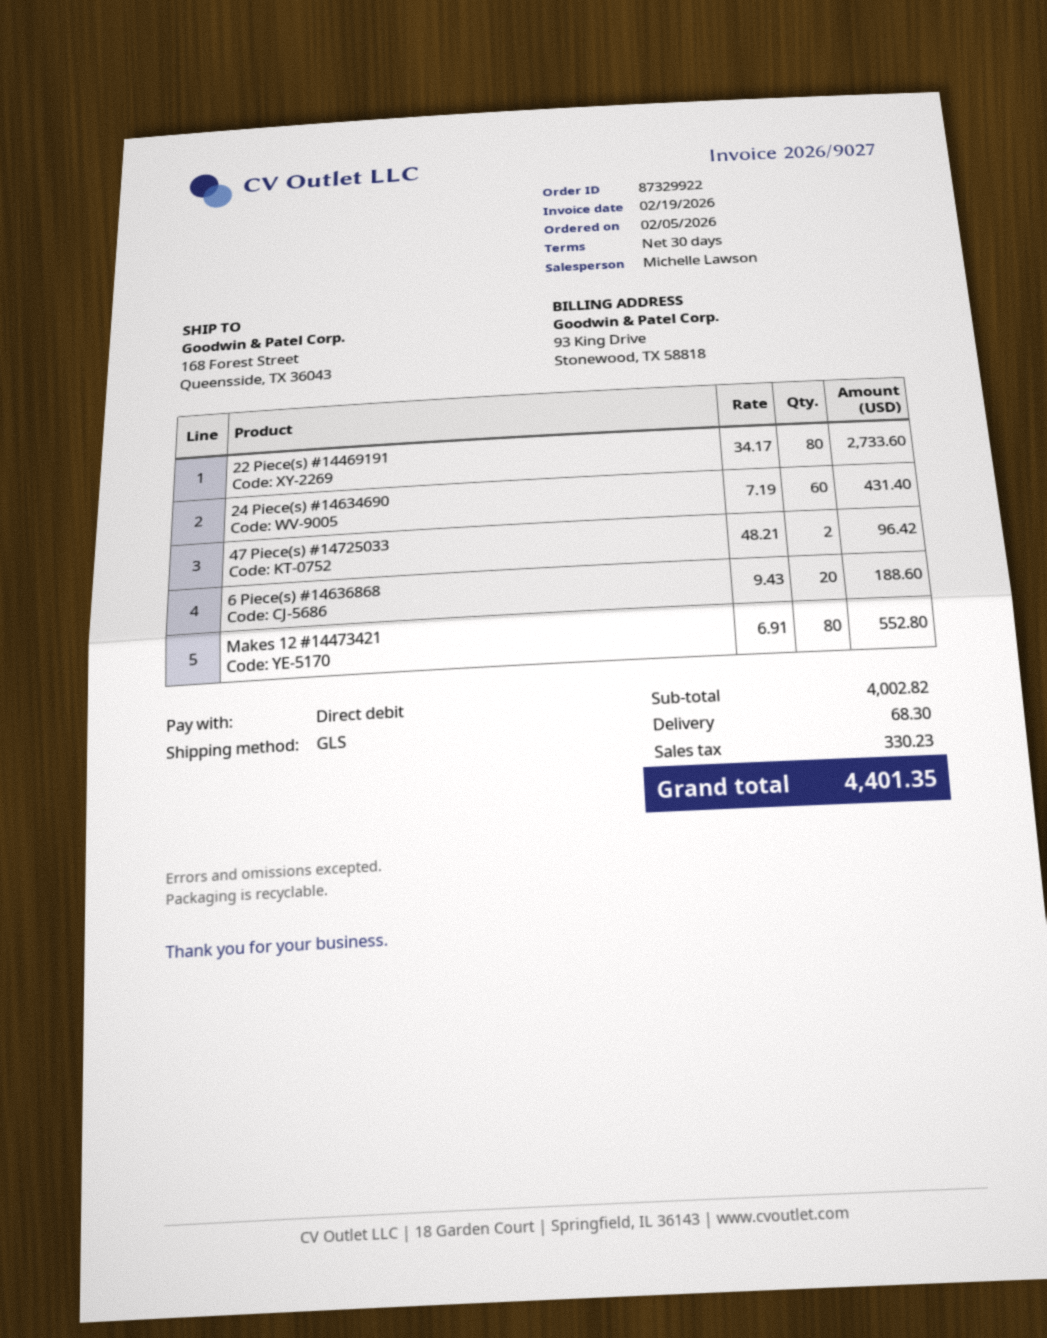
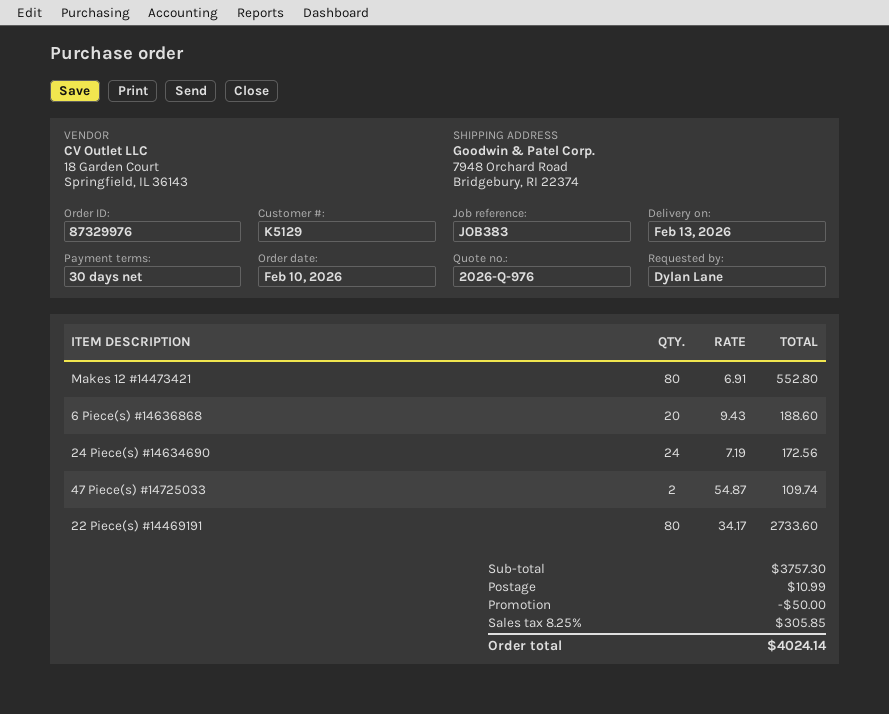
order number: 87329922 -> 87329976
order date: 2026-02-05 -> 2026-02-10
ship to: 168 Forest Street, Queensside, TX 36043 -> 7948 Orchard Road, Bridgebury, RI 22374
24 Piece(s) #14634690: 60 x 7.19 = 431.40 -> 24 x 7.19 = 172.56
47 Piece(s) #14725033: 2 x 48.21 = 96.42 -> 2 x 54.87 = 109.74
subtotal: 4002.82 -> 3757.30
discount: none -> 50.00
shipping: 68.30 -> 10.99
tax: 330.23 -> 305.85
total: 4401.35 -> 4024.14

